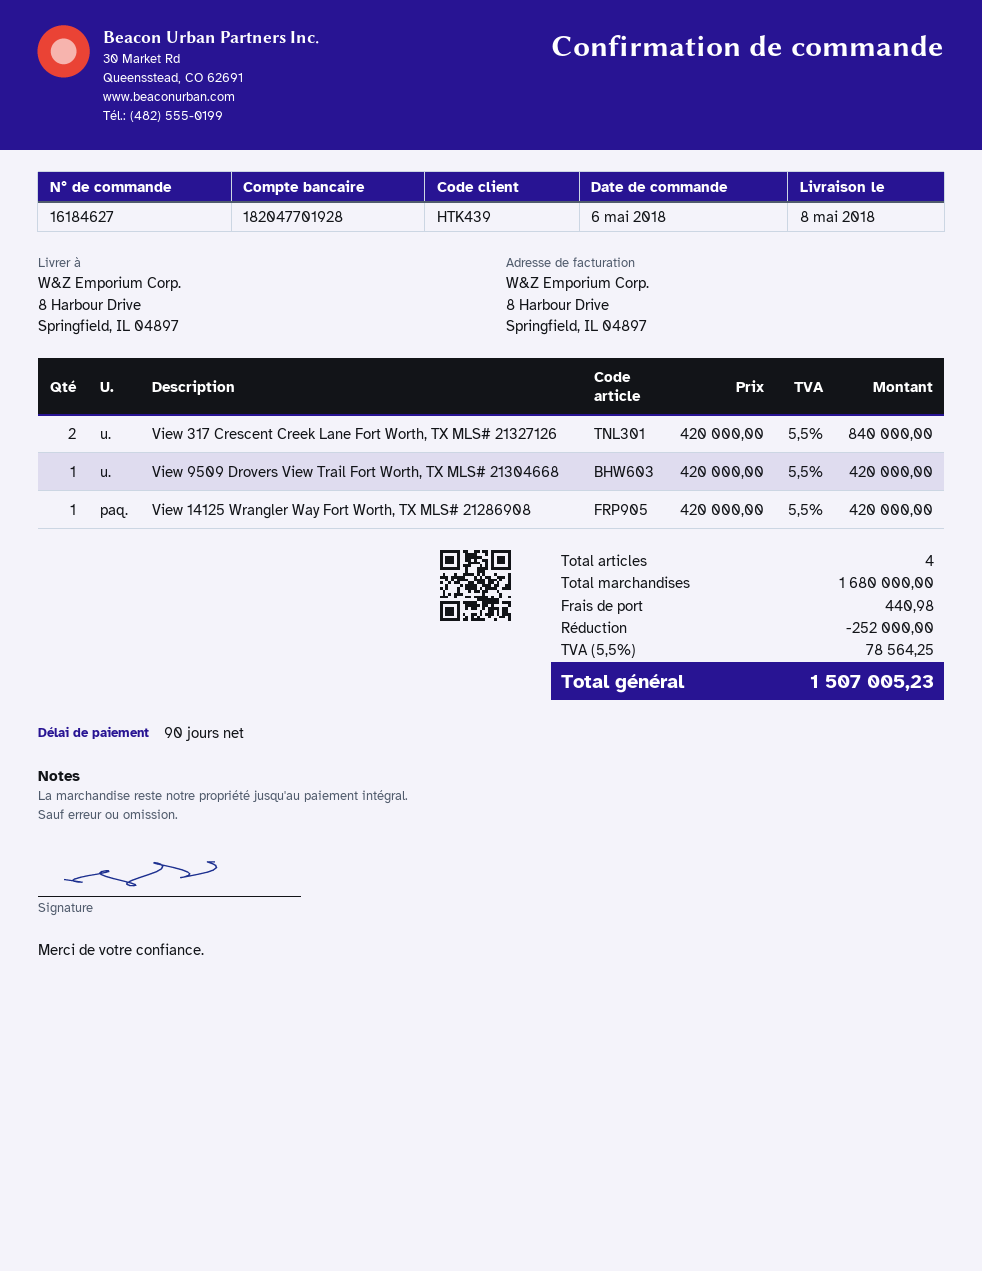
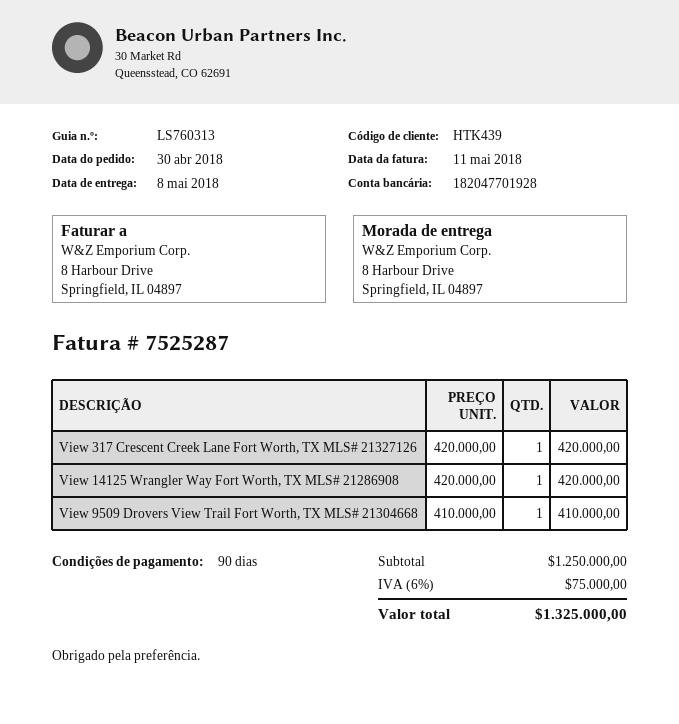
order date: 2018-05-06 -> 2018-04-30
View 317 Crescent Creek Lane Fort Worth, TX MLS# 21327126: 2 x 420000.00 = 840000.00 -> 1 x 420000.00 = 420000.00
View 9509 Drovers View Trail Fort Worth, TX MLS# 21304668: 1 x 420000.00 = 420000.00 -> 1 x 410000.00 = 410000.00
subtotal: 1680000.00 -> 1250000.00
discount: 252000.00 -> none
shipping: 440.98 -> none
tax: 5.5% = 78564.25 -> 6% = 75000.00
total: 1507005.23 -> 1325000.00

